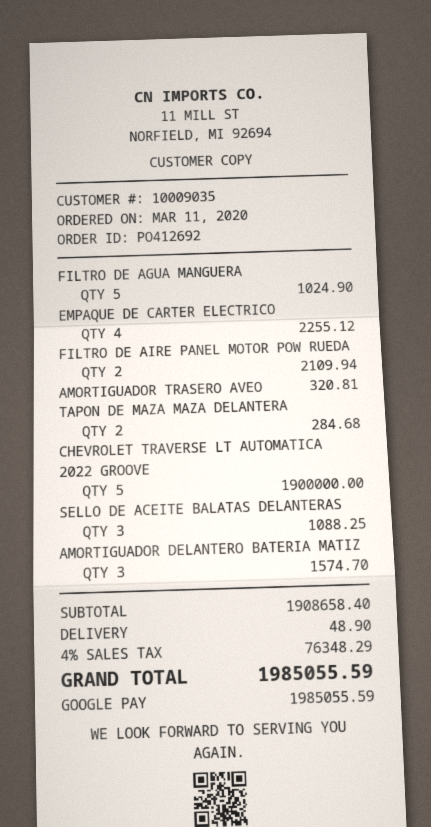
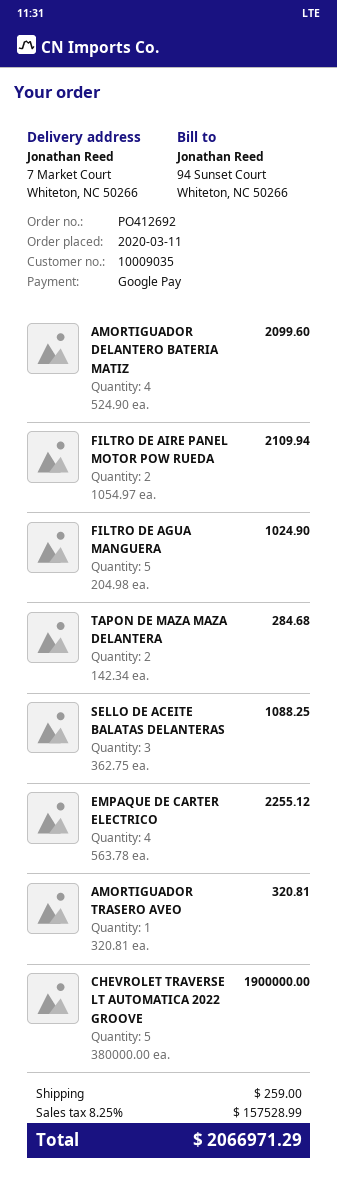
AMORTIGUADOR DELANTERO BATERIA MATIZ: 3 for 1574.70 -> 4 for 2099.60
shipping: 48.90 -> 259.00
tax: 4% = 76348.29 -> 8.25% = 157528.99
total: 1985055.59 -> 2066971.29

